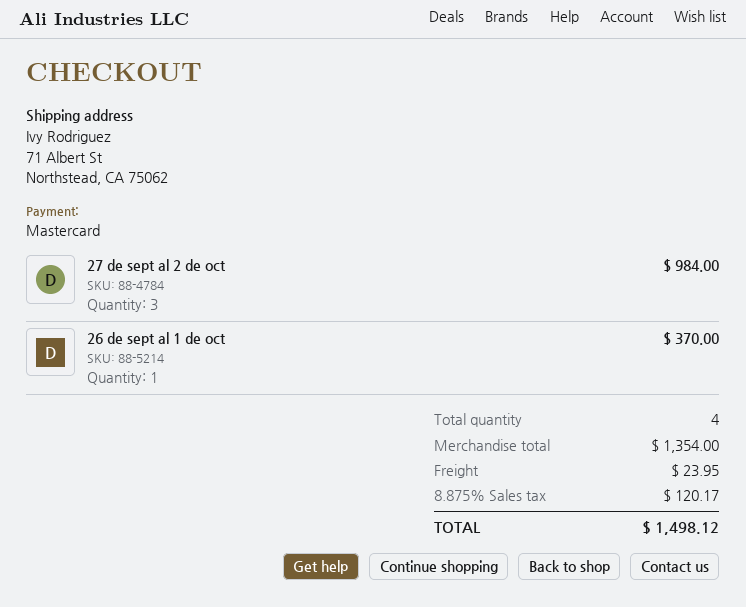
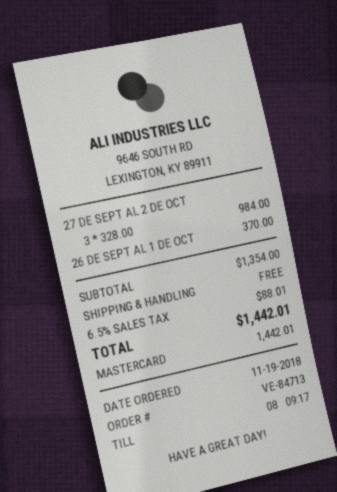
shipping: 23.95 -> 0.00
tax: 8.875% = 120.17 -> 6.5% = 88.01
total: 1498.12 -> 1442.01

